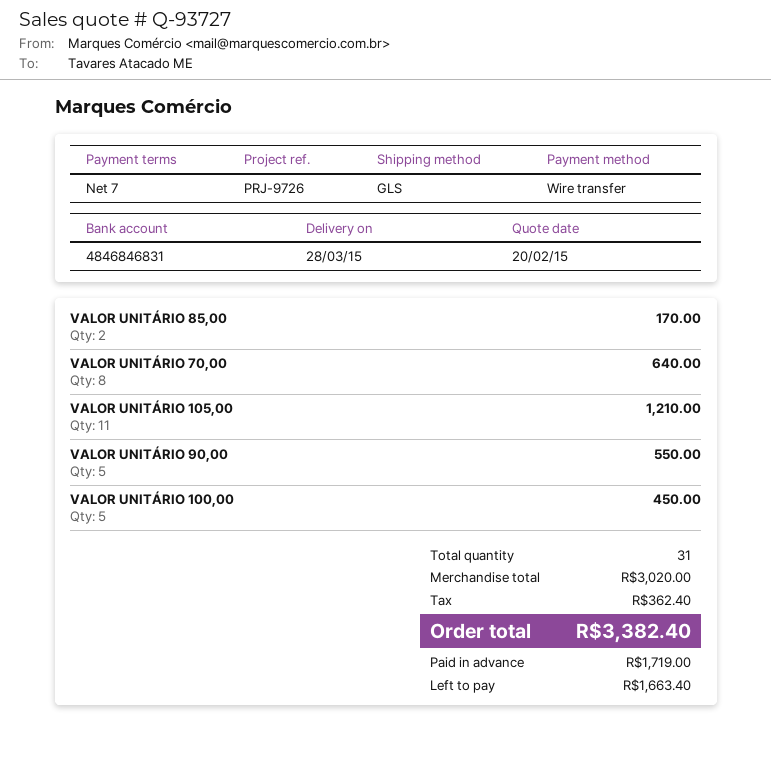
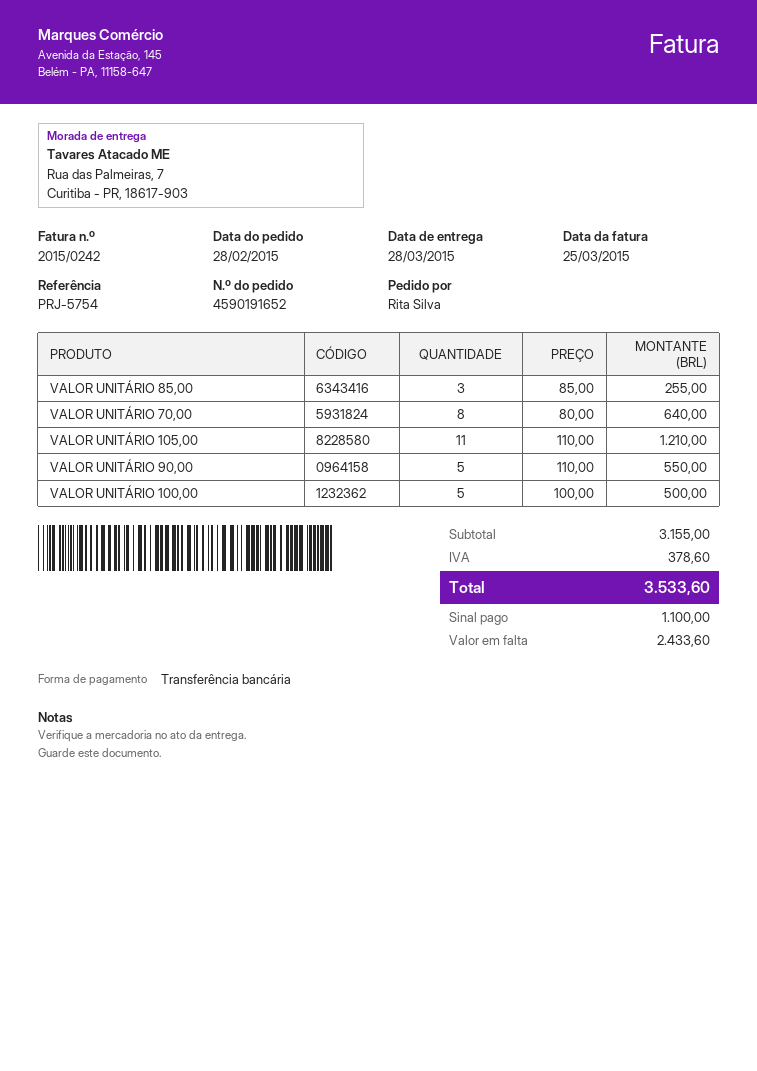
reference: PRJ-9726 -> PRJ-5754
VALOR UNITÁRIO 85,00: 2 for 170.00 -> 3 for 255.00
VALOR UNITÁRIO 100,00: 5 for 450.00 -> 5 for 500.00
subtotal: 3020.00 -> 3155.00
tax: 362.40 -> 378.60
total: 3382.40 -> 3533.60
deposit: 1719.00 -> 1100.00
balance: 1663.40 -> 2433.60

